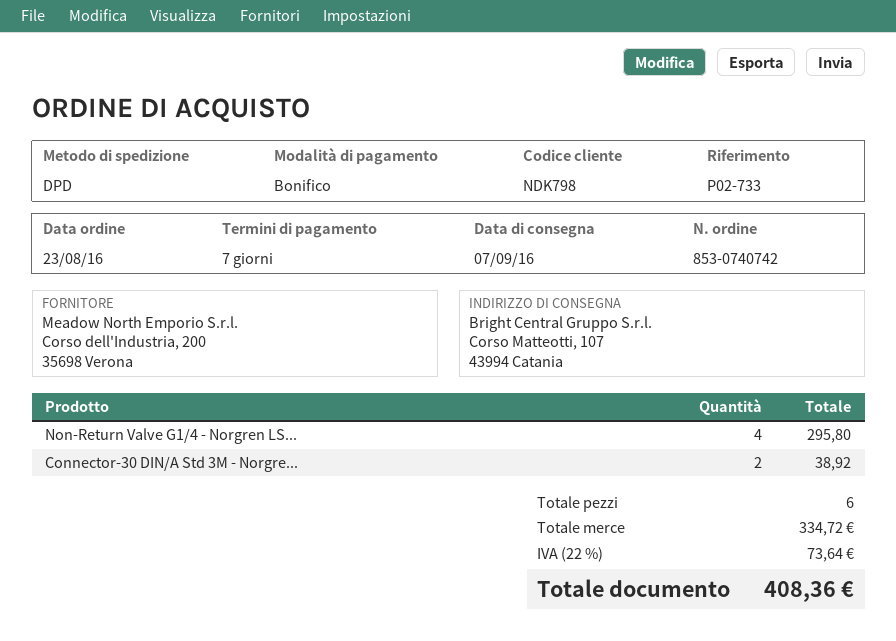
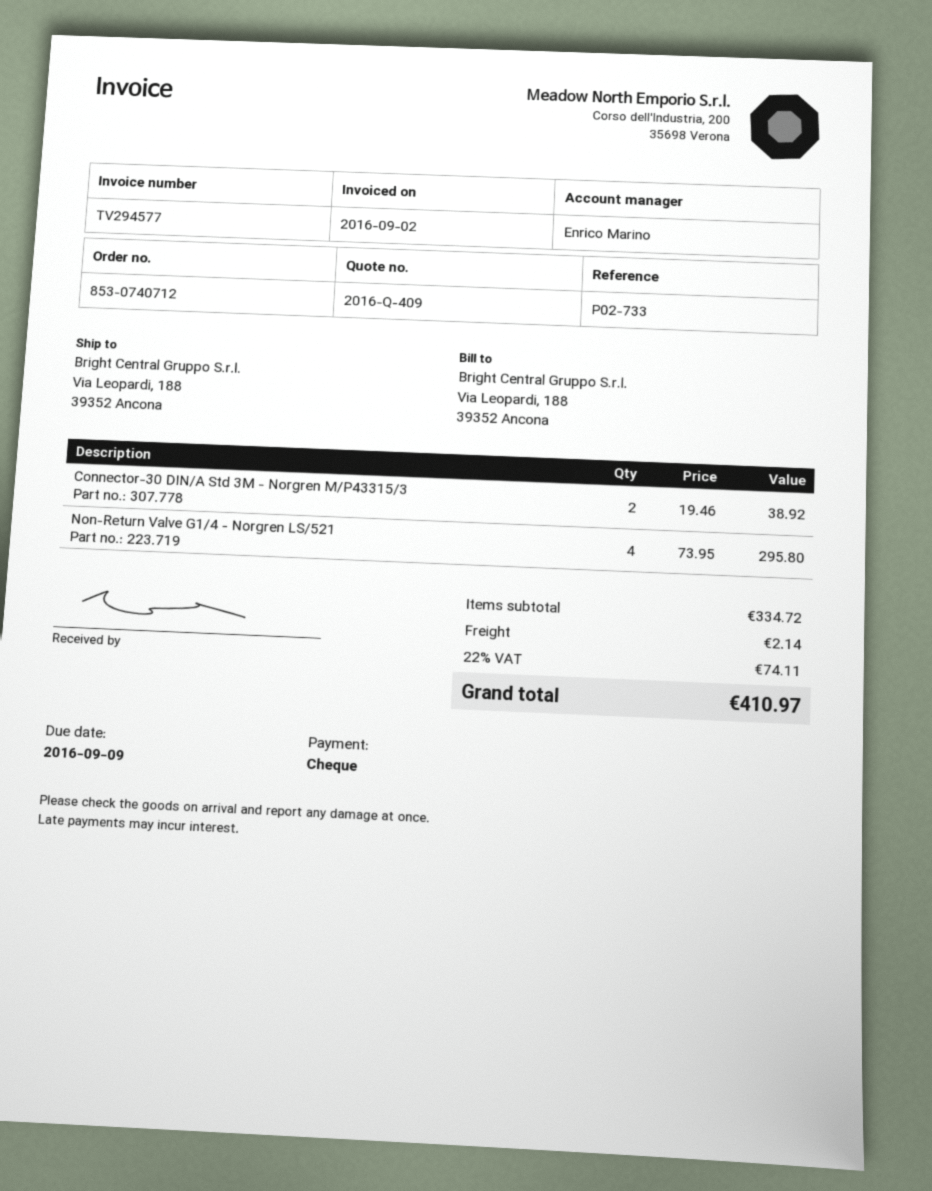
order number: 853-0740742 -> 853-0740712
payment method: bank transfer -> cheque
ship to: Corso Matteotti, 107, 43994 Catania -> Via Leopardi, 188, 39352 Ancona
shipping: none -> 2.14
tax: 22% = 73.64 -> 22% = 74.11
total: 408.36 -> 410.97

